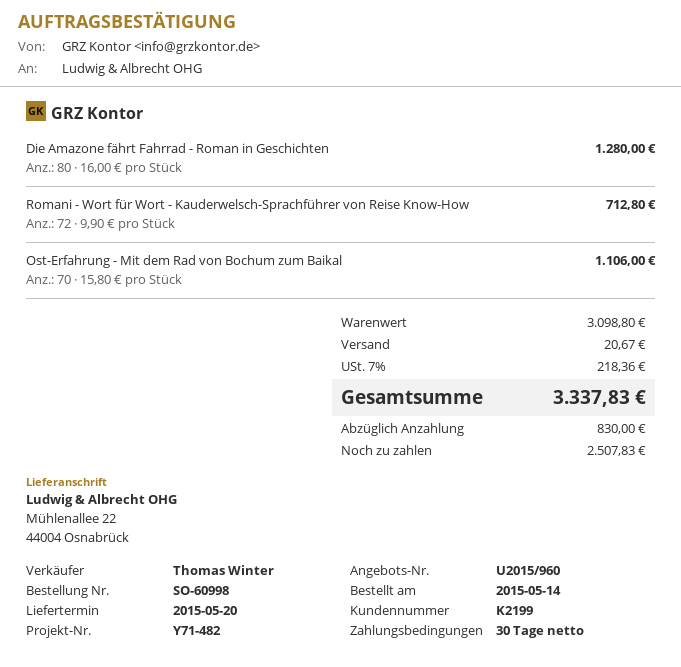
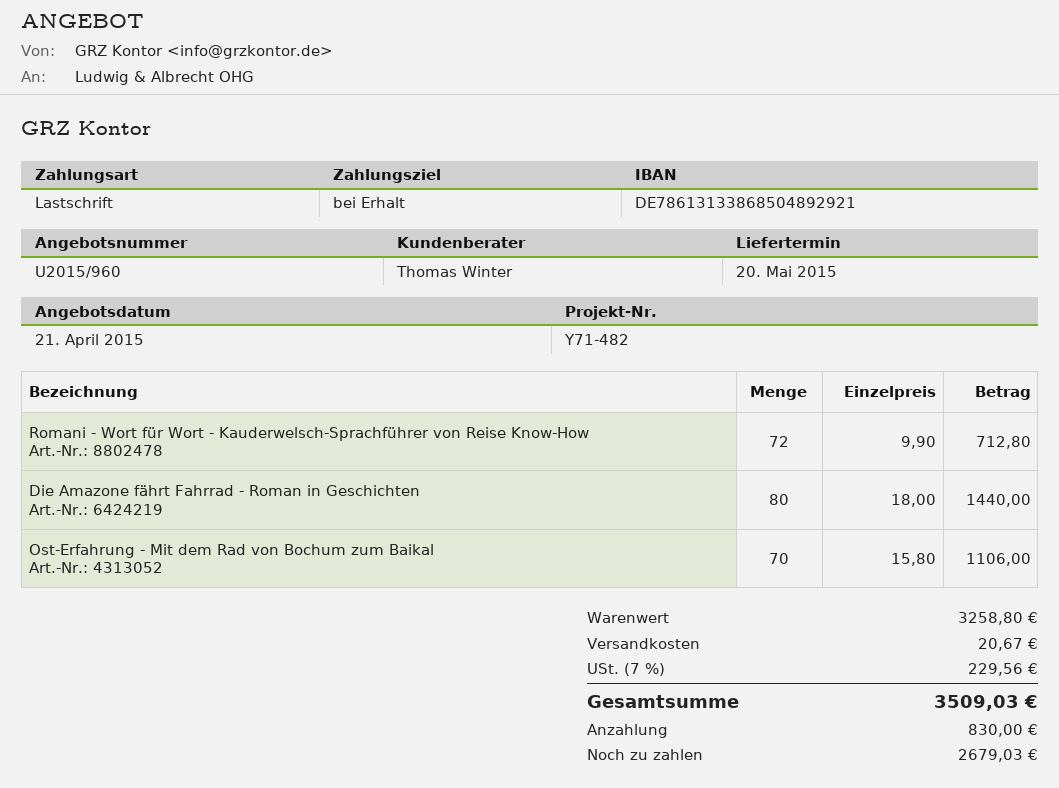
payment terms: 30 days -> on receipt
Die Amazone fährt Fahrrad - Roman in Geschichten: 80 x 16.00 = 1280.00 -> 80 x 18.00 = 1440.00
subtotal: 3098.80 -> 3258.80
tax: 7% = 218.36 -> 7% = 229.56
total: 3337.83 -> 3509.03
balance: 2507.83 -> 2679.03

